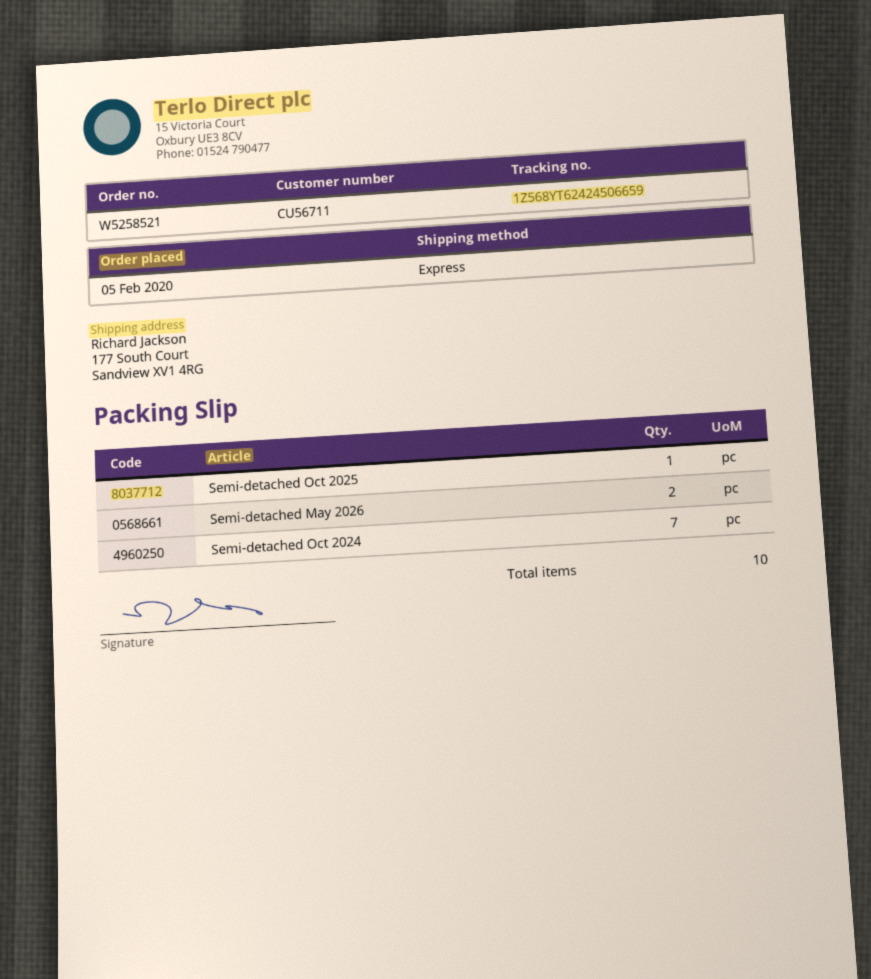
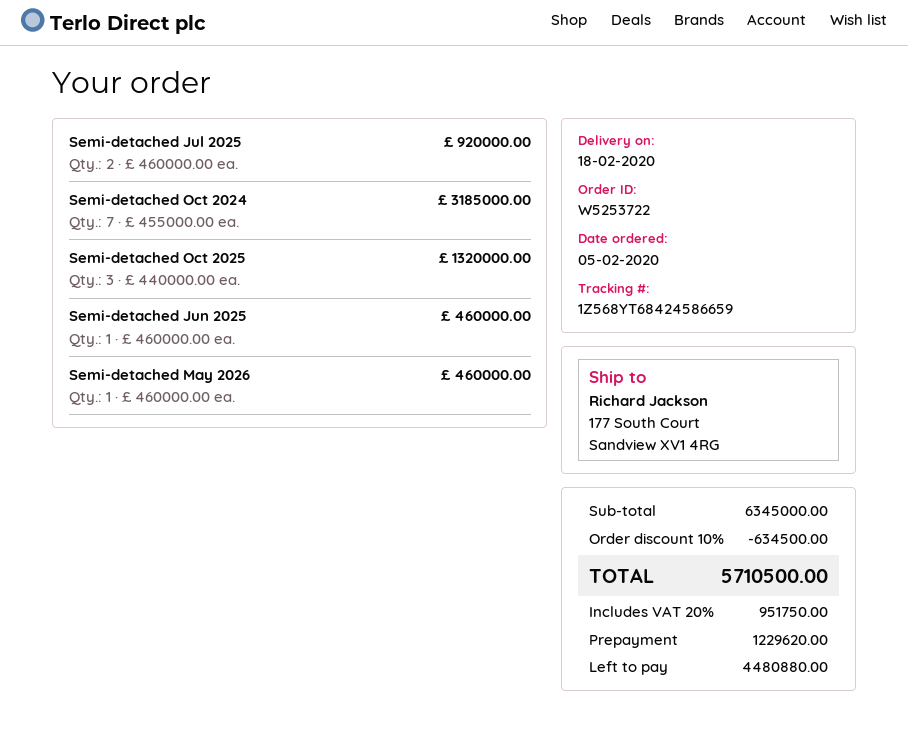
order number: W5258521 -> W5253722
tracking number: 1Z568YT62424506659 -> 1Z568YT68424586659
Semi-detached Oct 2025: 1 -> 3
Semi-detached May 2026: 2 -> 1
Semi-detached Jul 2025: none -> 2
Semi-detached Jun 2025: none -> 1

